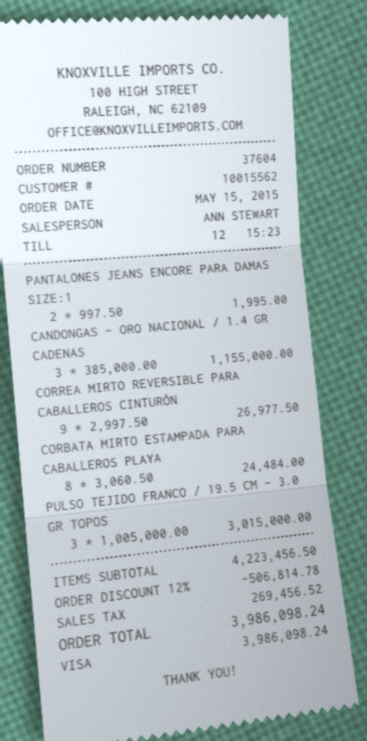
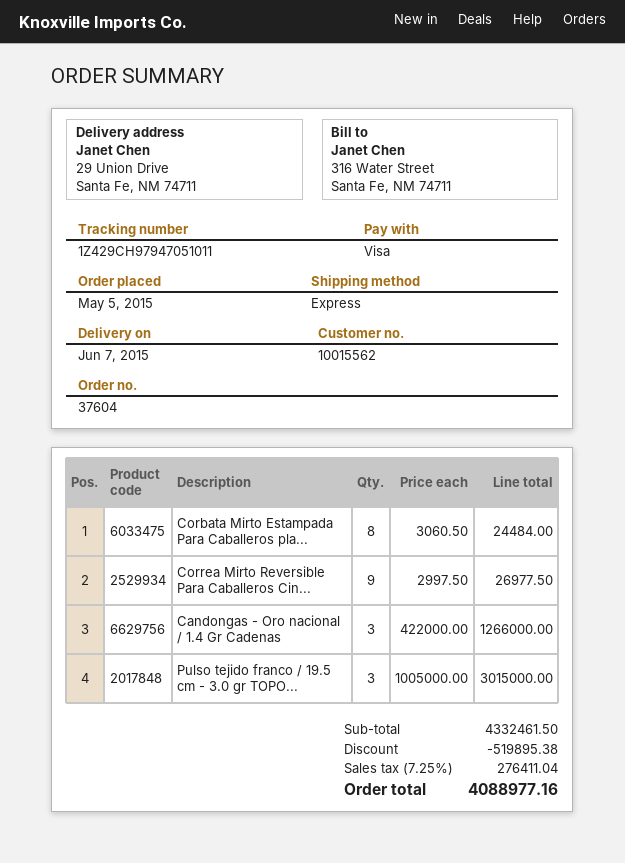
order date: 2015-05-15 -> 2015-05-05
PANTALONES JEANS ENCORE PARA DAMAS SIZE:1: 2 x 997.50 = 1995.00 -> none
CANDONGAS - ORO NACIONAL / 1.4 GR CADENAS: 3 x 385000.00 = 1155000.00 -> 3 x 422000.00 = 1266000.00
subtotal: 4223456.50 -> 4332461.50
discount: 506814.78 -> 519895.38
tax: 269456.52 -> 276411.04
total: 3986098.24 -> 4088977.16

